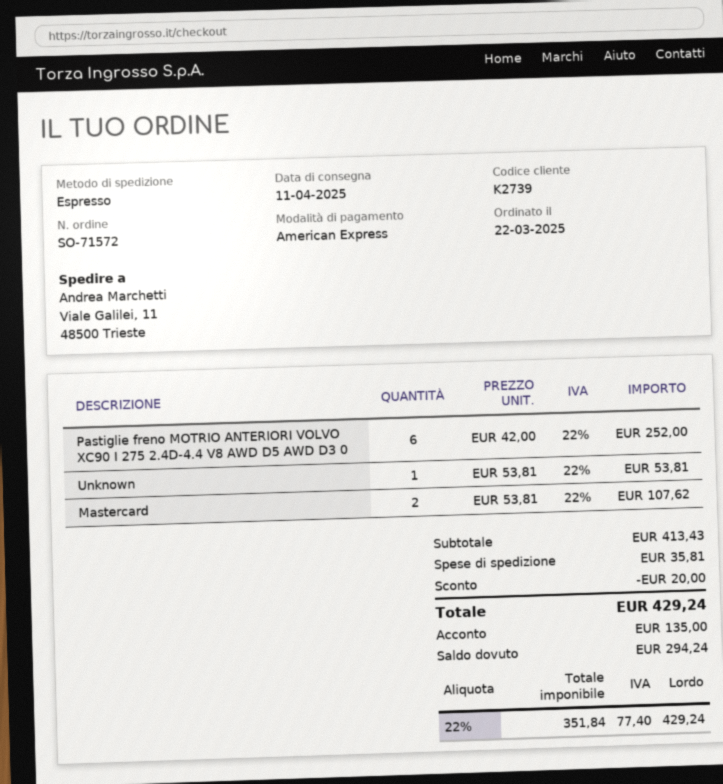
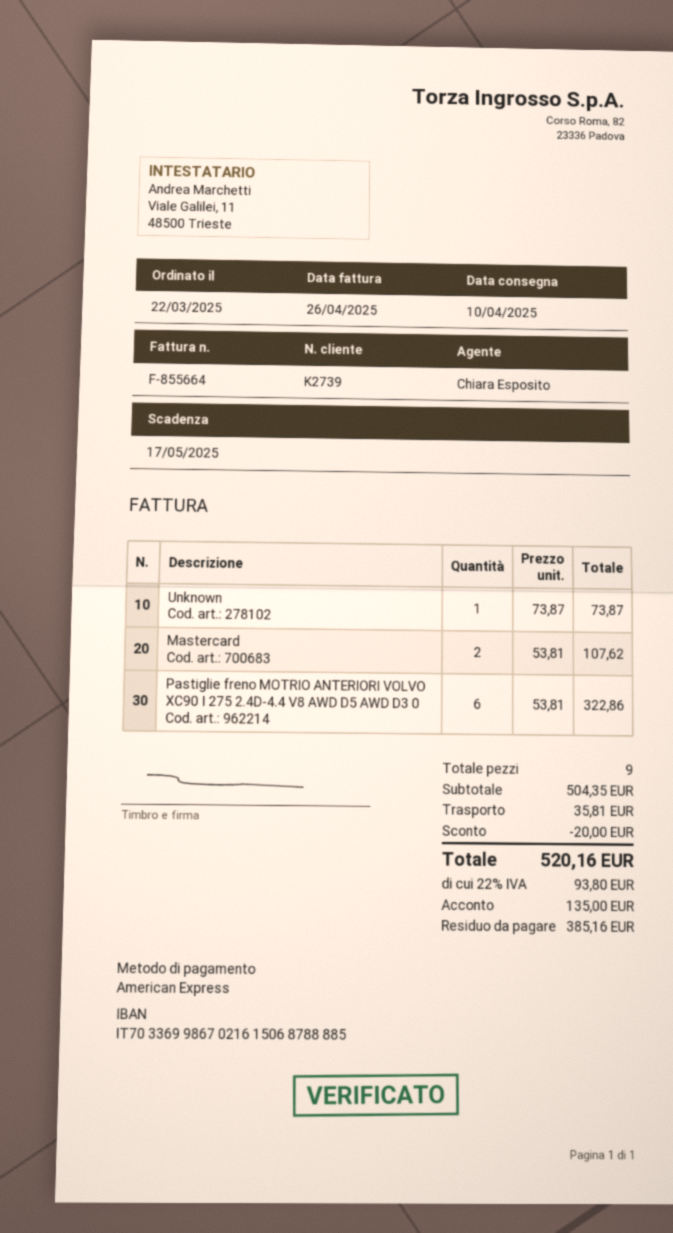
delivery date: 2025-04-11 -> 2025-04-10
Pastiglie freno MOTRIO ANTERIORI VOLVO XC90 I 275 2.4D-4.4 V8 AWD D5 AWD D3 0: 6 x 42.00 = 252.00 -> 6 x 53.81 = 322.86
Unknown: 1 x 53.81 = 53.81 -> 1 x 73.87 = 73.87
subtotal: 413.43 -> 504.35
tax: 22% = 77.40 -> 22% = 93.80
total: 429.24 -> 520.16
balance: 294.24 -> 385.16

